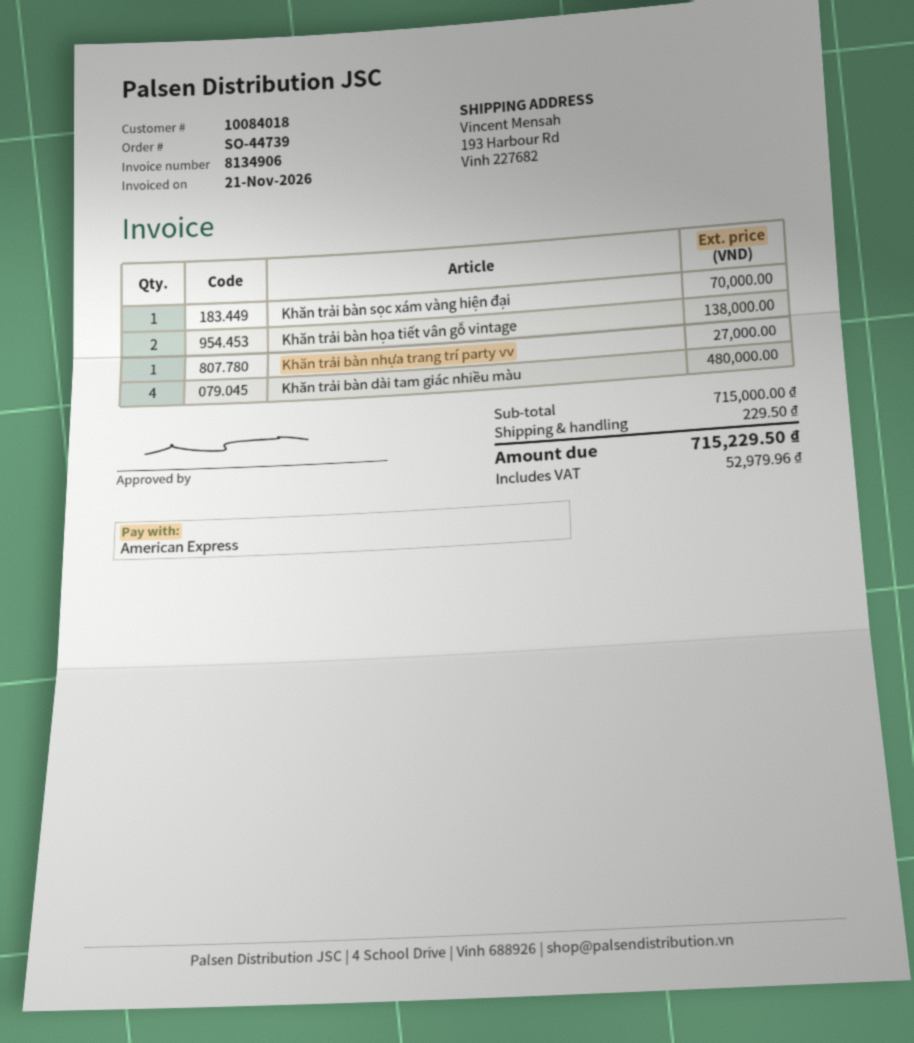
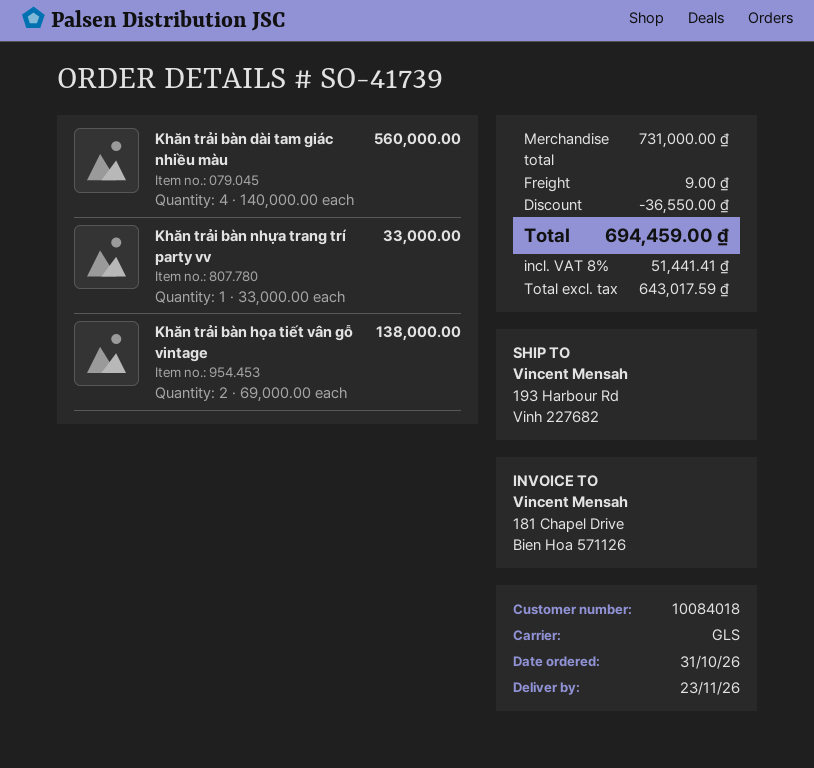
order number: SO-44739 -> SO-41739
Khăn trải bàn sọc xám vàng hiện đại: 1 for 70000.00 -> none
Khăn trải bàn nhựa trang trí party vv: 1 for 27000.00 -> 1 for 33000.00
Khăn trải bàn dài tam giác nhiều màu: 4 for 480000.00 -> 4 for 560000.00
subtotal: 715000.00 -> 731000.00
discount: none -> 36550.00
shipping: 229.50 -> 9.00
tax: 52979.96 -> 51441.41
total: 715229.50 -> 694459.00

